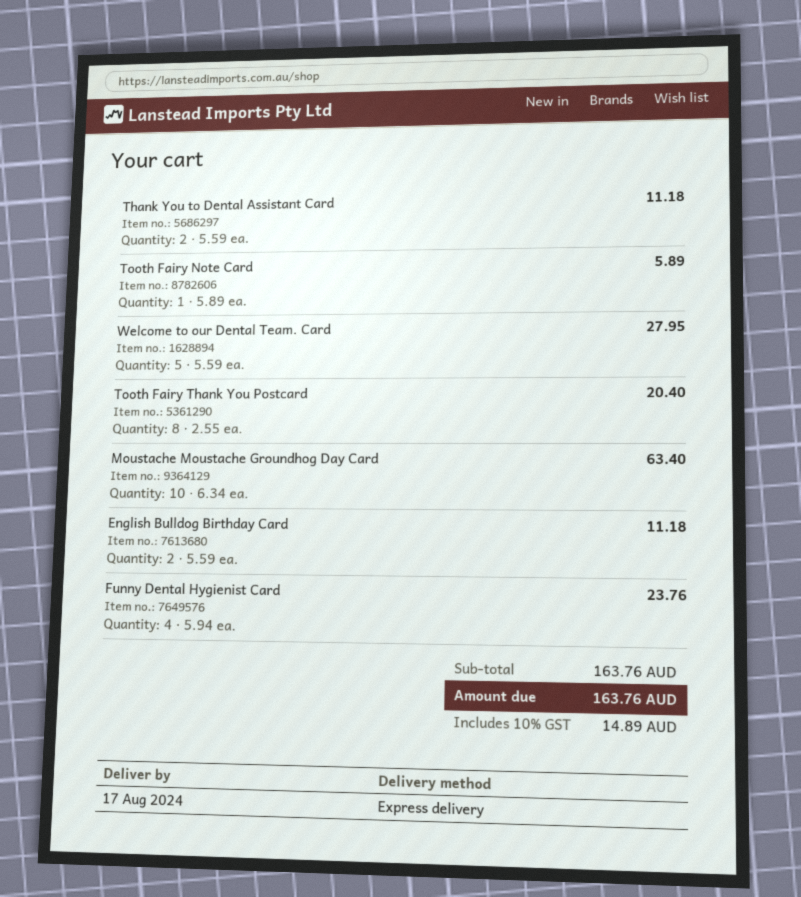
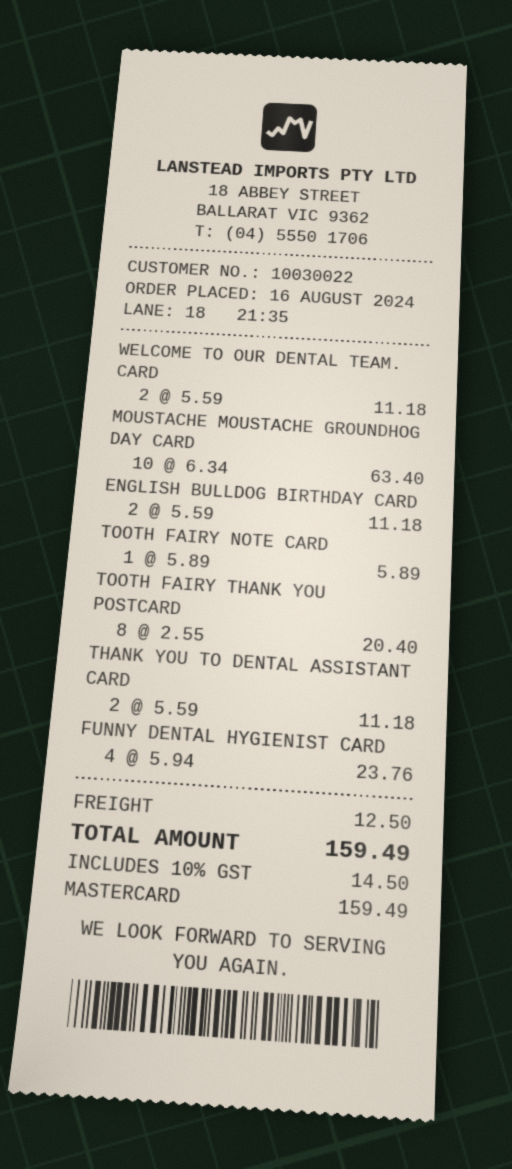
Welcome to our Dental Team. Card: 5 x 5.59 = 27.95 -> 2 x 5.59 = 11.18
shipping: none -> 12.50
tax: 10% = 14.89 -> 10% = 14.50
total: 163.76 -> 159.49

